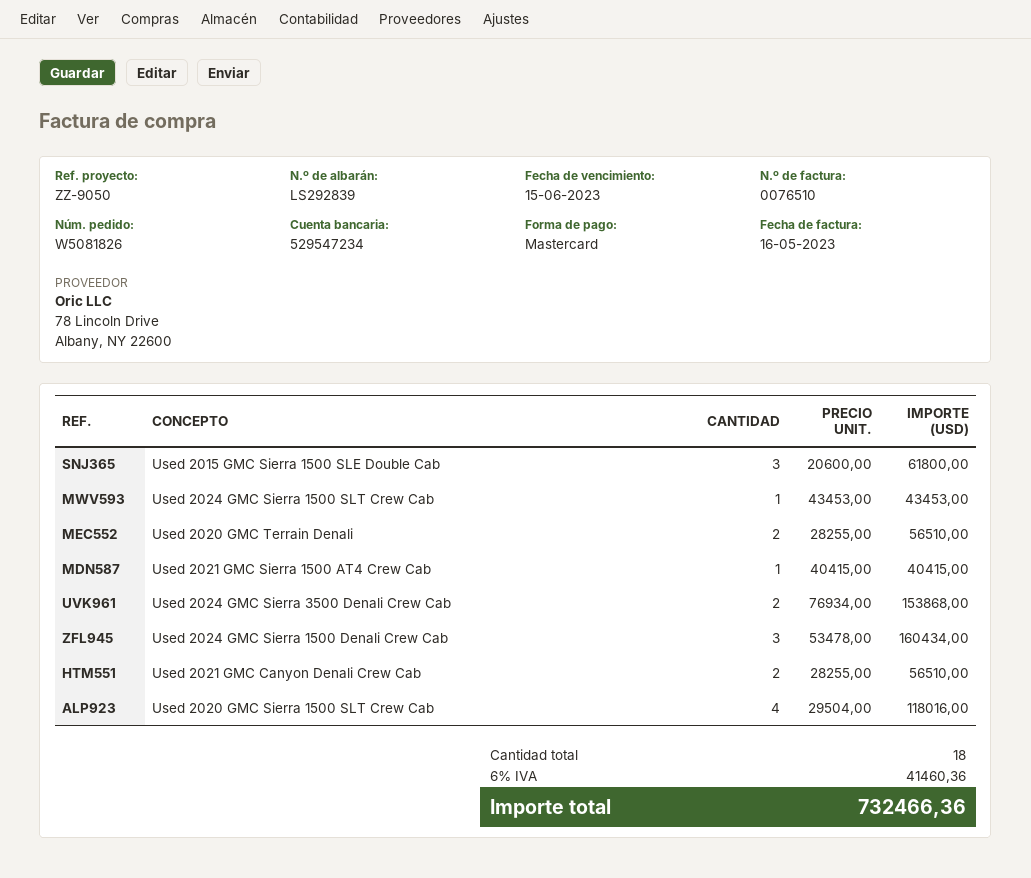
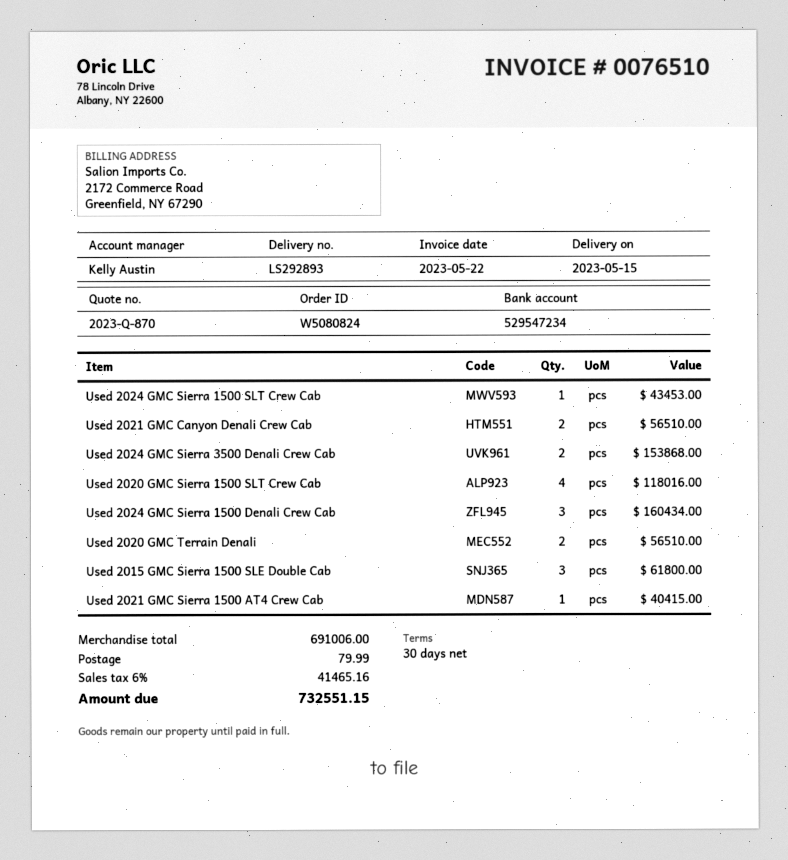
order number: W5081826 -> W5080824
delivery note number: LS292839 -> LS292893
invoice date: 2023-05-16 -> 2023-05-22
shipping: none -> 79.99
tax: 6% = 41460.36 -> 6% = 41465.16
total: 732466.36 -> 732551.15

